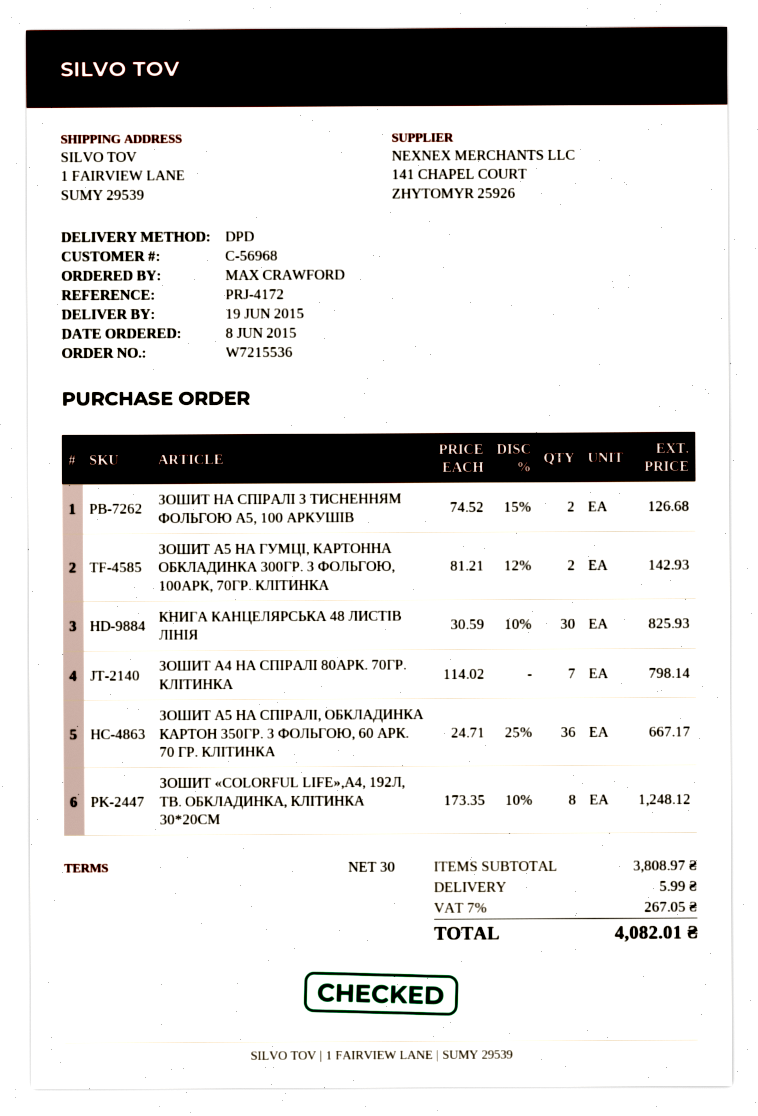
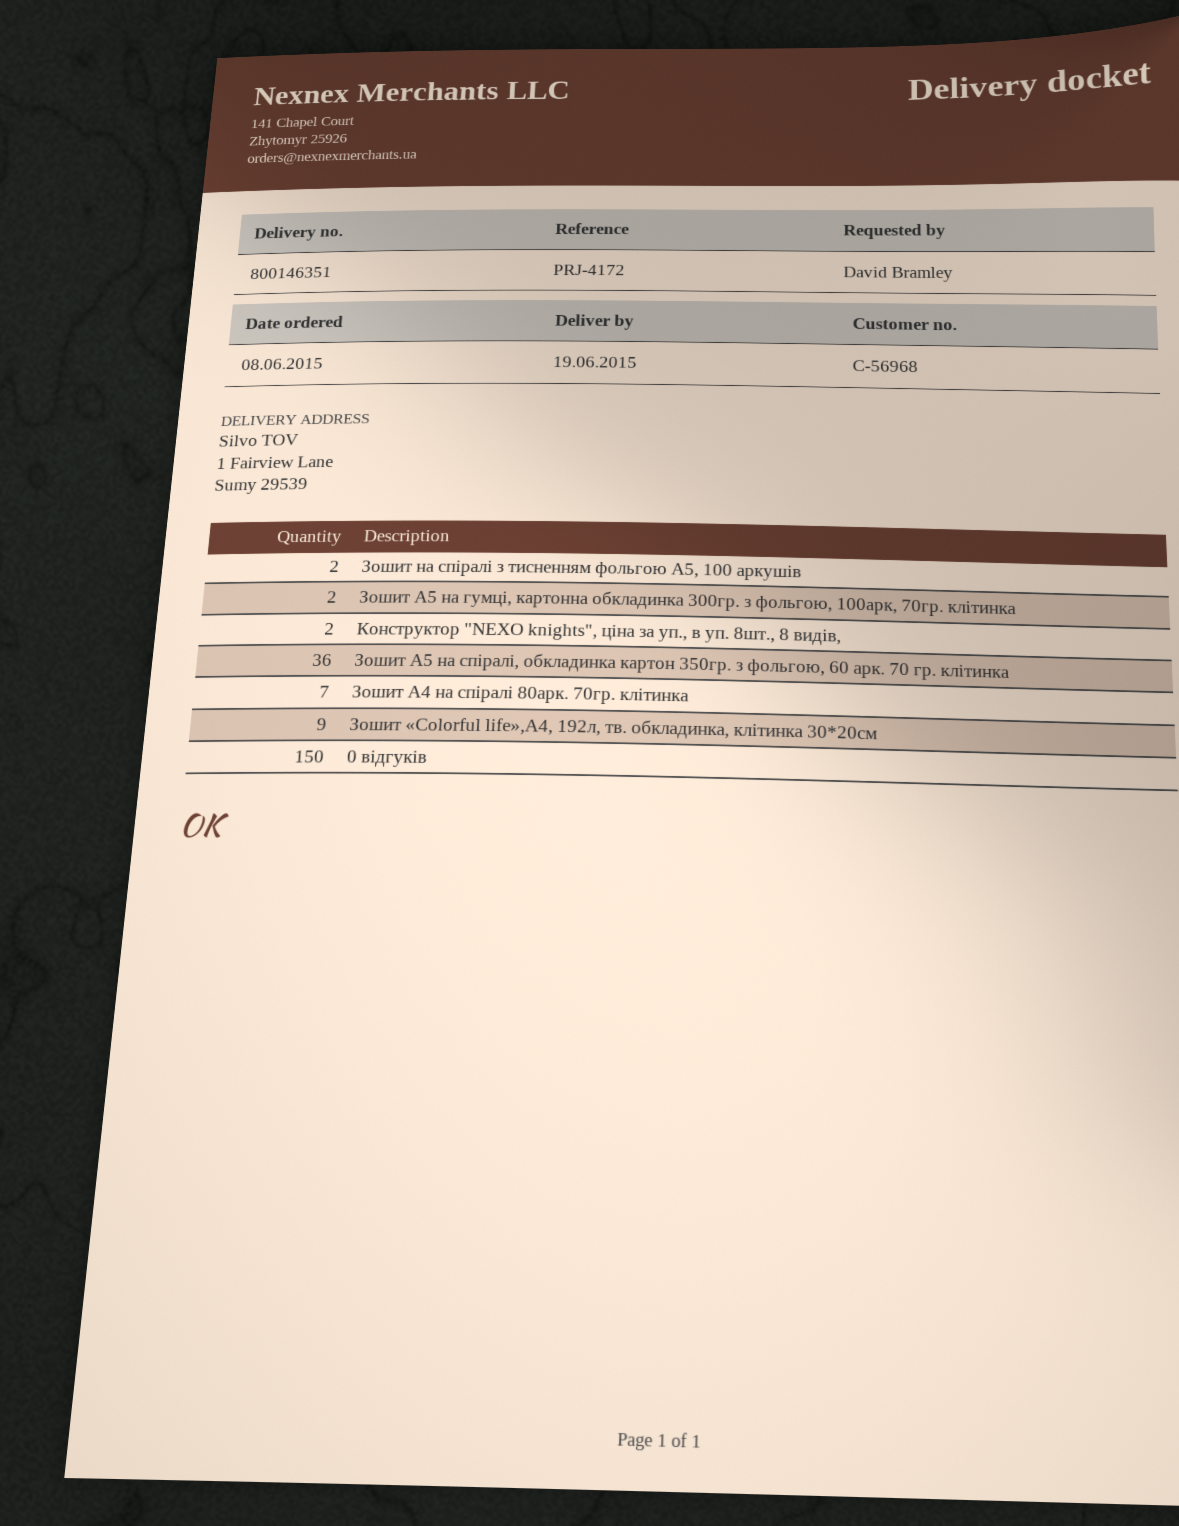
ordered by: MAX CRAWFORD -> David Bramley
КНИГА КАНЦЕЛЯРСЬКА 48 ЛИСТІВ ЛІНІЯ: 30 -> none
ЗОШИТ «COLORFUL LIFE»,А4, 192Л, ТВ. ОБКЛАДИНКА, КЛІТИНКА 30*20СМ: 8 -> 9
Конструктор "NEXO knights", ціна за уп., в уп. 8шт., 8 видів,: none -> 2
0 відгуків: none -> 150

